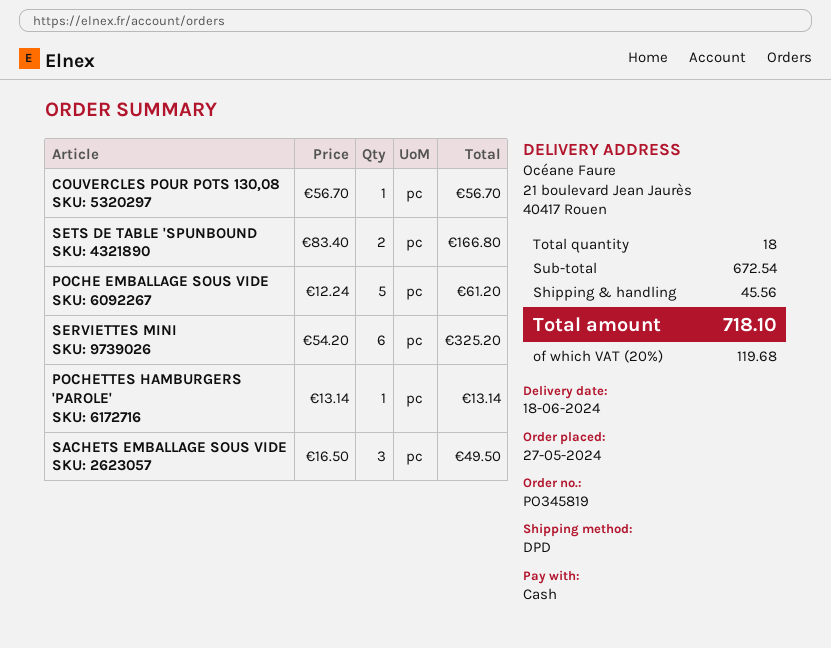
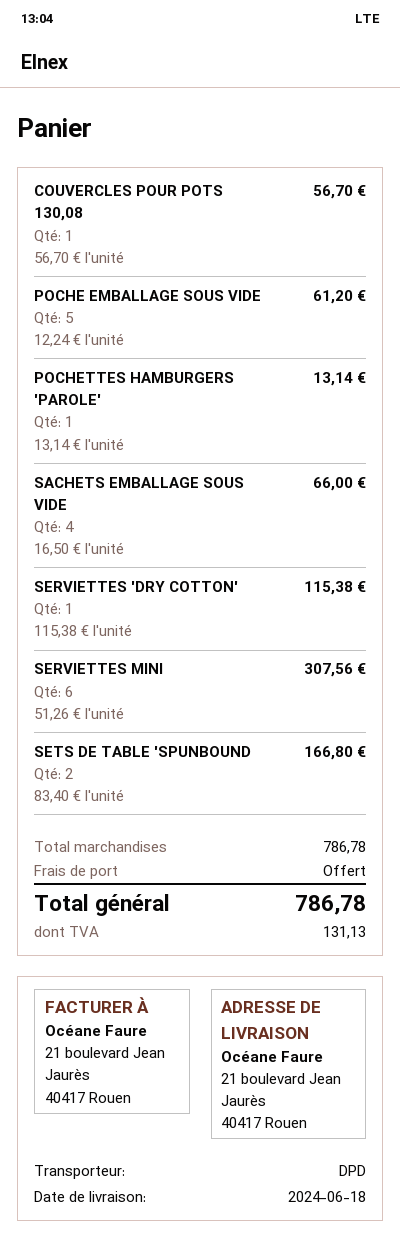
SERVIETTES MINI: 6 x 54.20 = 325.20 -> 6 x 51.26 = 307.56
SACHETS EMBALLAGE SOUS VIDE: 3 x 16.50 = 49.50 -> 4 x 16.50 = 66.00
SERVIETTES 'DRY COTTON': none -> 1 x 115.38 = 115.38
subtotal: 672.54 -> 786.78
shipping: 45.56 -> 0.00
tax: 119.68 -> 131.13
total: 718.10 -> 786.78

